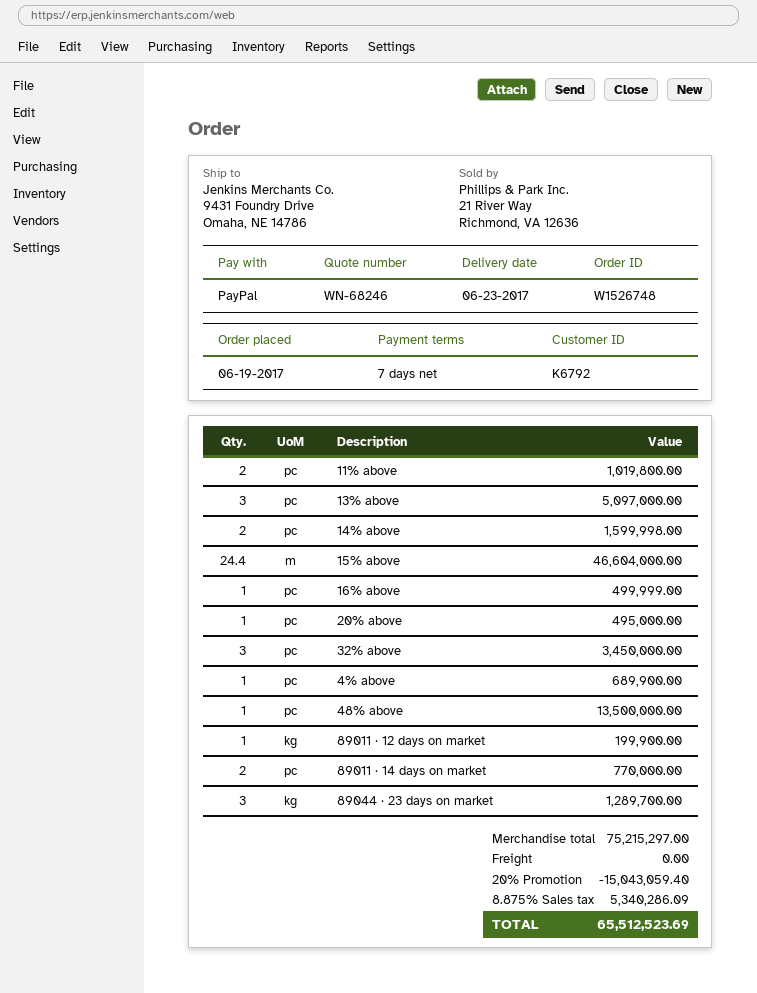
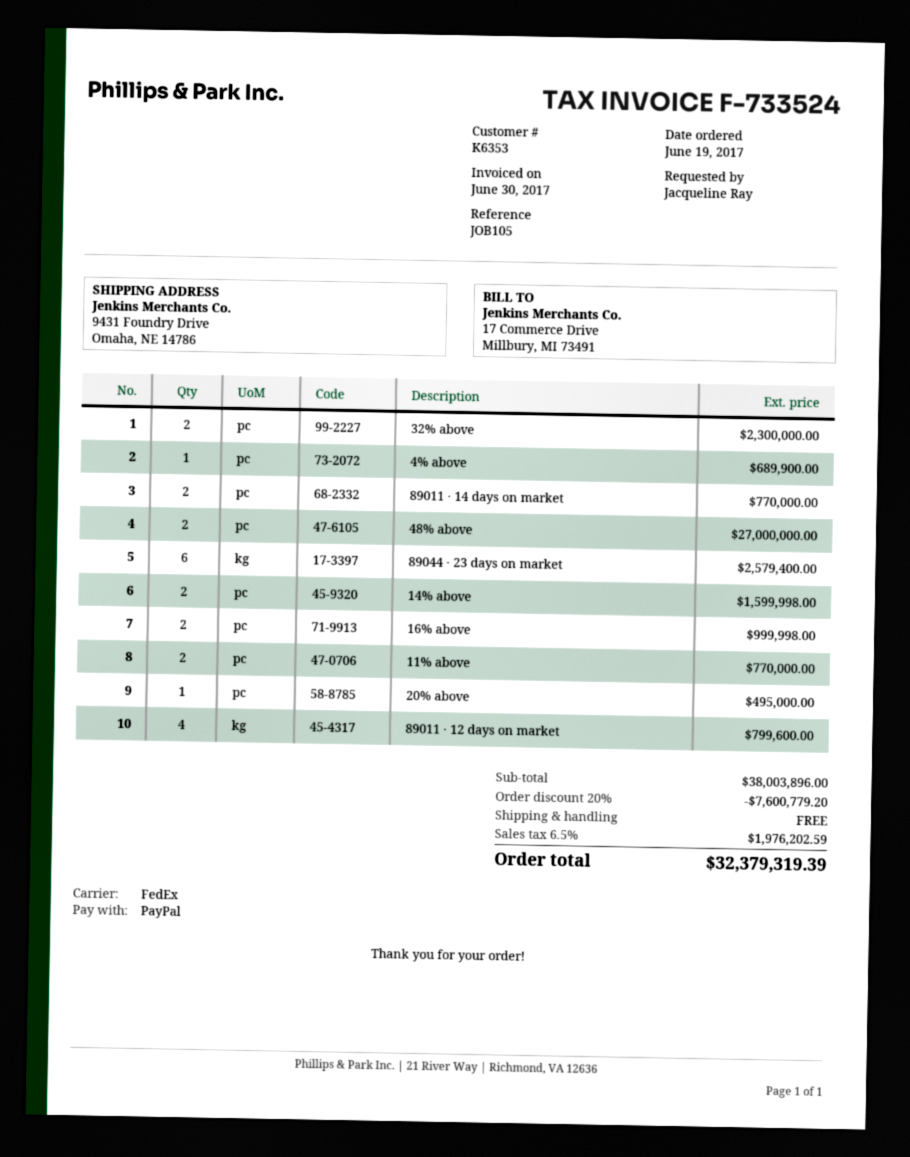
customer number: K6792 -> K6353
11% above: 2 for 1019800.00 -> 2 for 770000.00
13% above: 3 for 5097000.00 -> none
15% above: 24.4 for 46604000.00 -> none
16% above: 1 for 499999.00 -> 2 for 999998.00
32% above: 3 for 3450000.00 -> 2 for 2300000.00
48% above: 1 for 13500000.00 -> 2 for 27000000.00
89011 · 12 days on market: 1 for 199900.00 -> 4 for 799600.00
89044 · 23 days on market: 3 for 1289700.00 -> 6 for 2579400.00
subtotal: 75215297.00 -> 38003896.00
discount: 20% = 15043059.40 -> 20% = 7600779.20
tax: 8.875% = 5340286.09 -> 6.5% = 1976202.59
total: 65512523.69 -> 32379319.39

